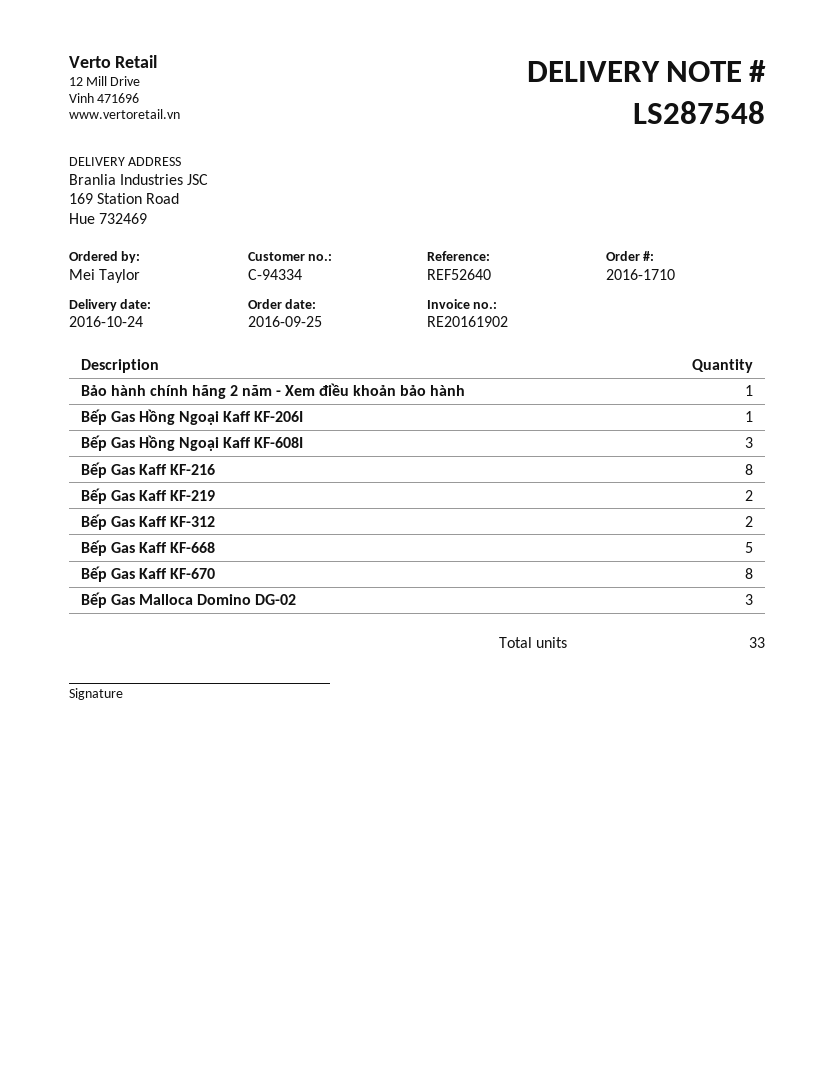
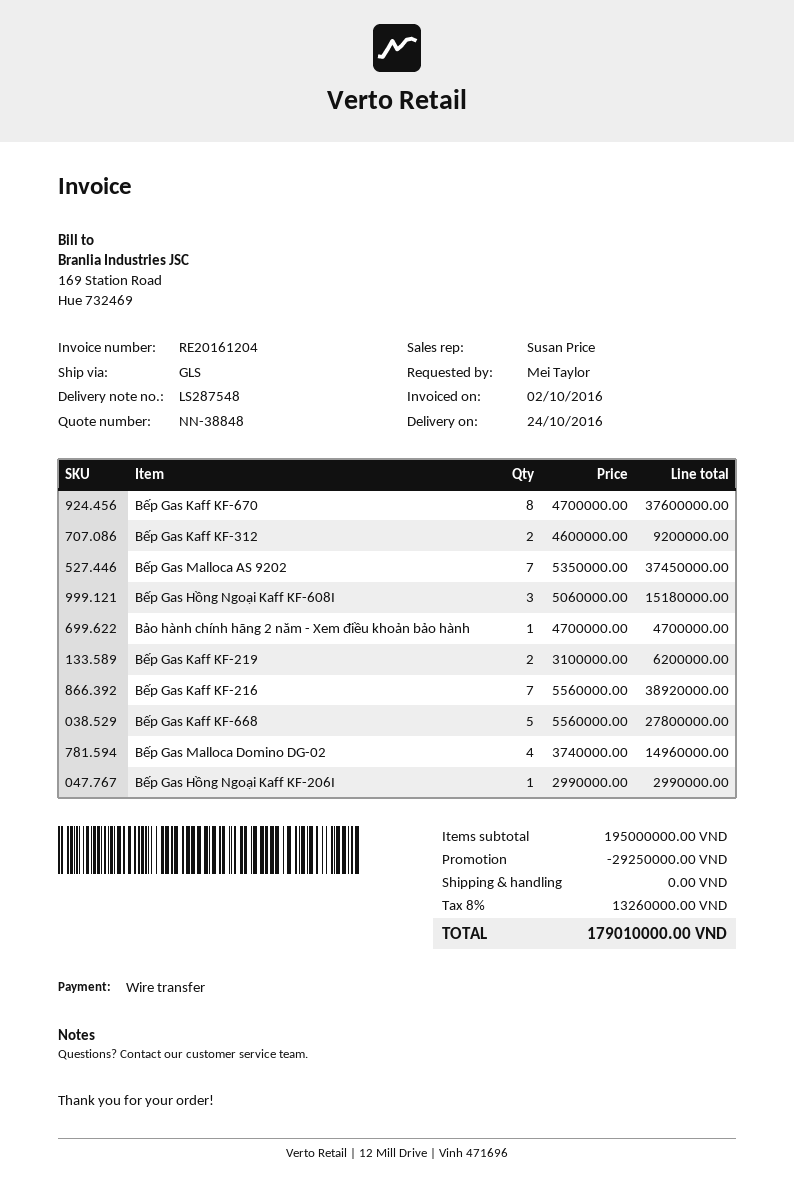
invoice number: RE20161902 -> RE20161204
Bếp Gas Kaff KF-216: 8 -> 7
Bếp Gas Malloca Domino DG-02: 3 -> 4
Bếp Gas Malloca AS 9202: none -> 7

